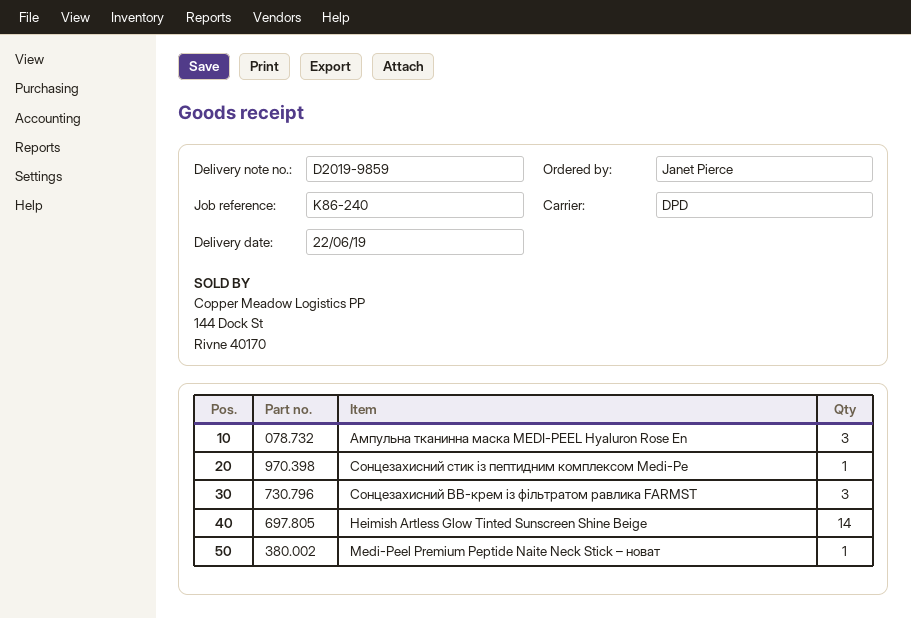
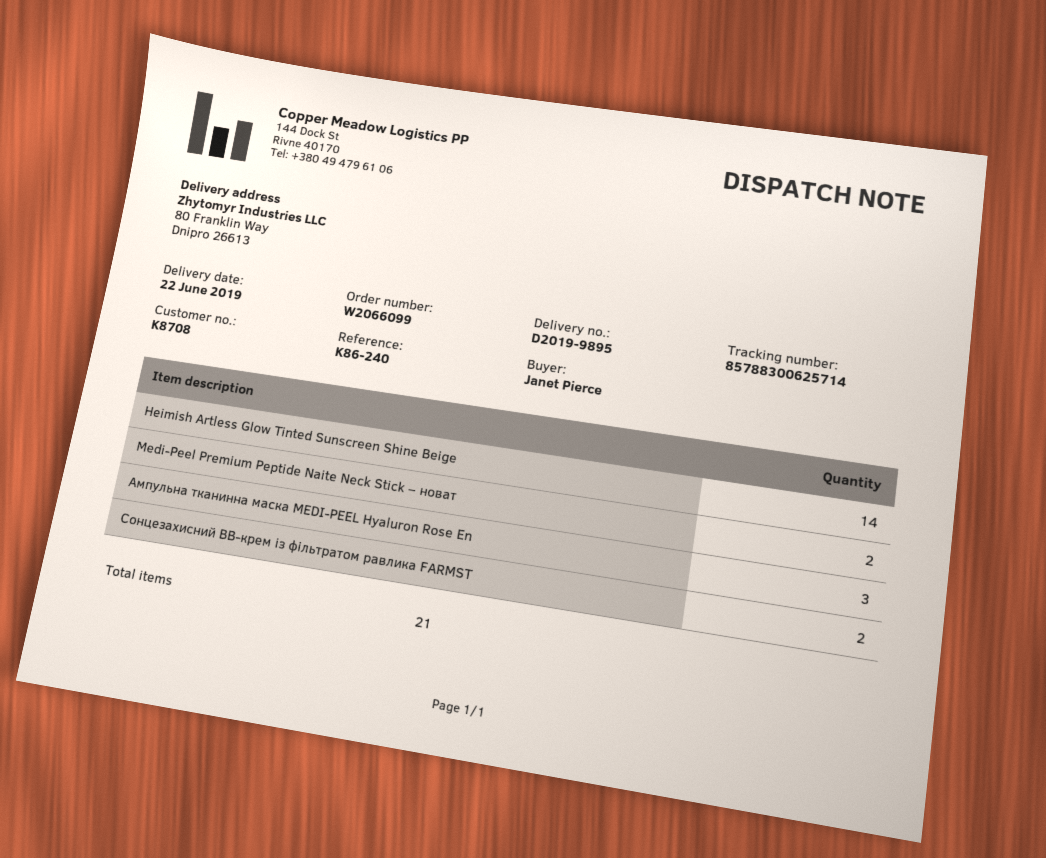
delivery note number: D2019-9859 -> D2019-9895
Сонцезахисний стик із пептидним комплексом Medi-Pe: 1 -> none
Сонцезахисний BB-крем із фільтратом равлика FARMST: 3 -> 2
Medi-Peel Premium Peptide Naite Neck Stick – новат: 1 -> 2

